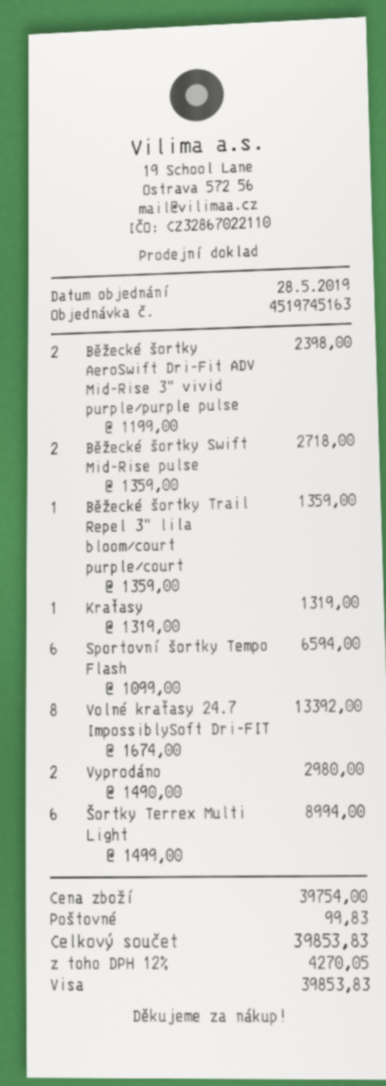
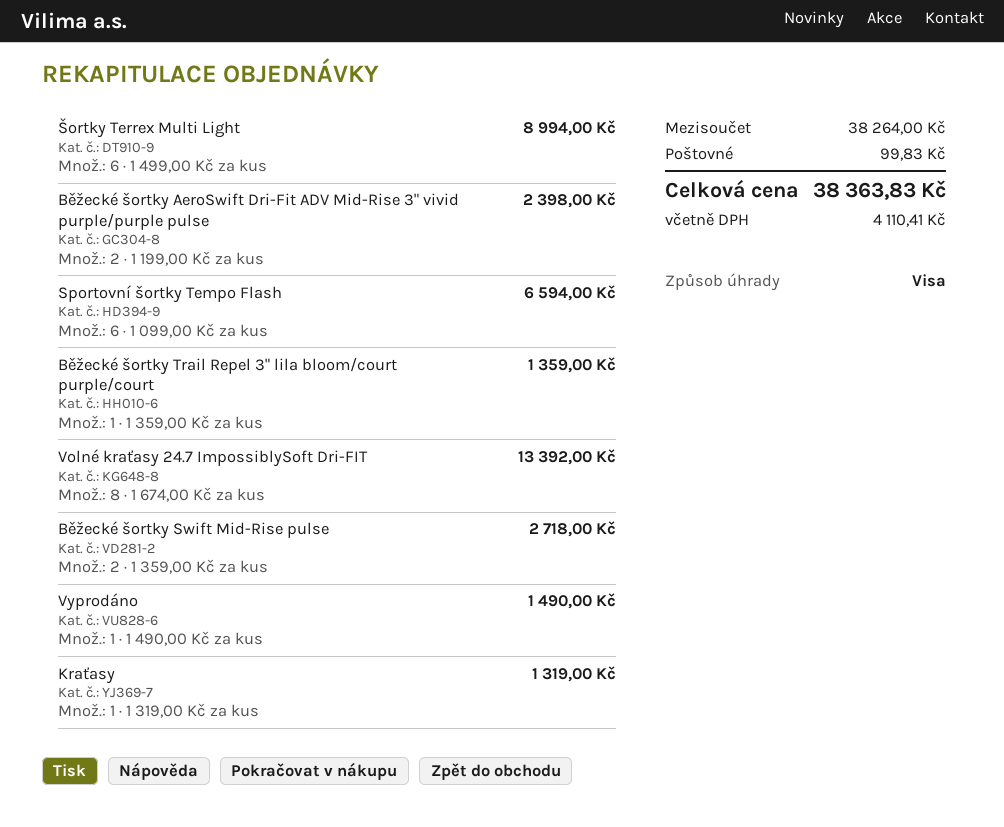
Vyprodáno: 2 x 1490.00 = 2980.00 -> 1 x 1490.00 = 1490.00
subtotal: 39754.00 -> 38264.00
tax: 4270.05 -> 4110.41
total: 39853.83 -> 38363.83

